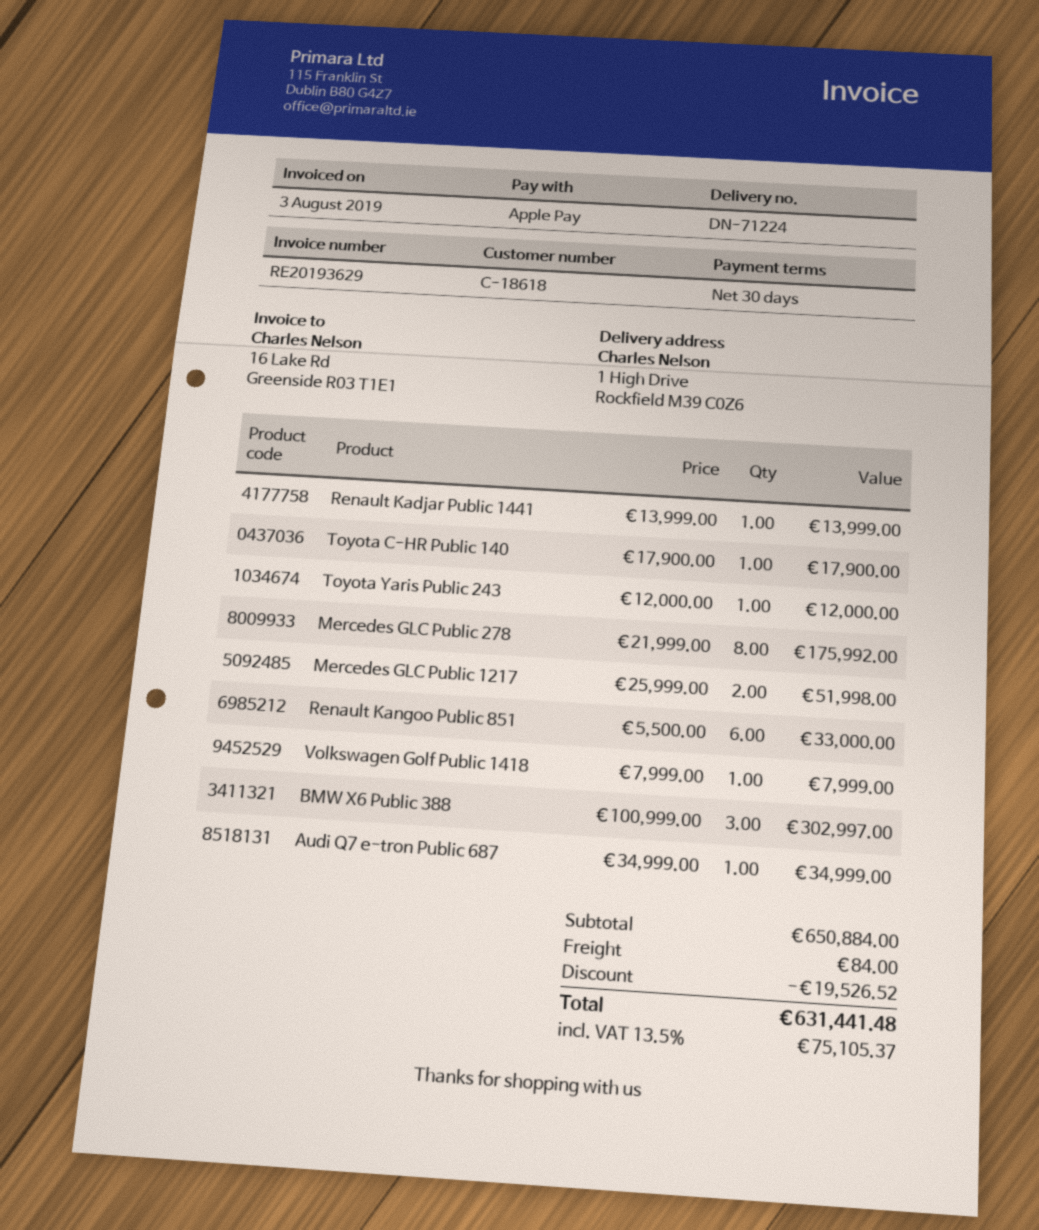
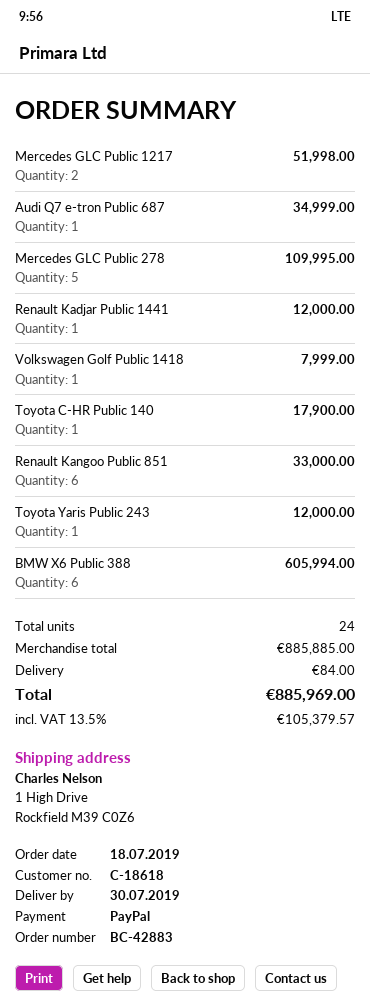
payment method: Apple Pay -> PayPal
Renault Kadjar Public 1441: 1 for 13999.00 -> 1 for 12000.00
Mercedes GLC Public 278: 8 for 175992.00 -> 5 for 109995.00
BMW X6 Public 388: 3 for 302997.00 -> 6 for 605994.00
subtotal: 650884.00 -> 885885.00
discount: 19526.52 -> none
tax: 13.5% = 75105.37 -> 13.5% = 105379.57
total: 631441.48 -> 885969.00

